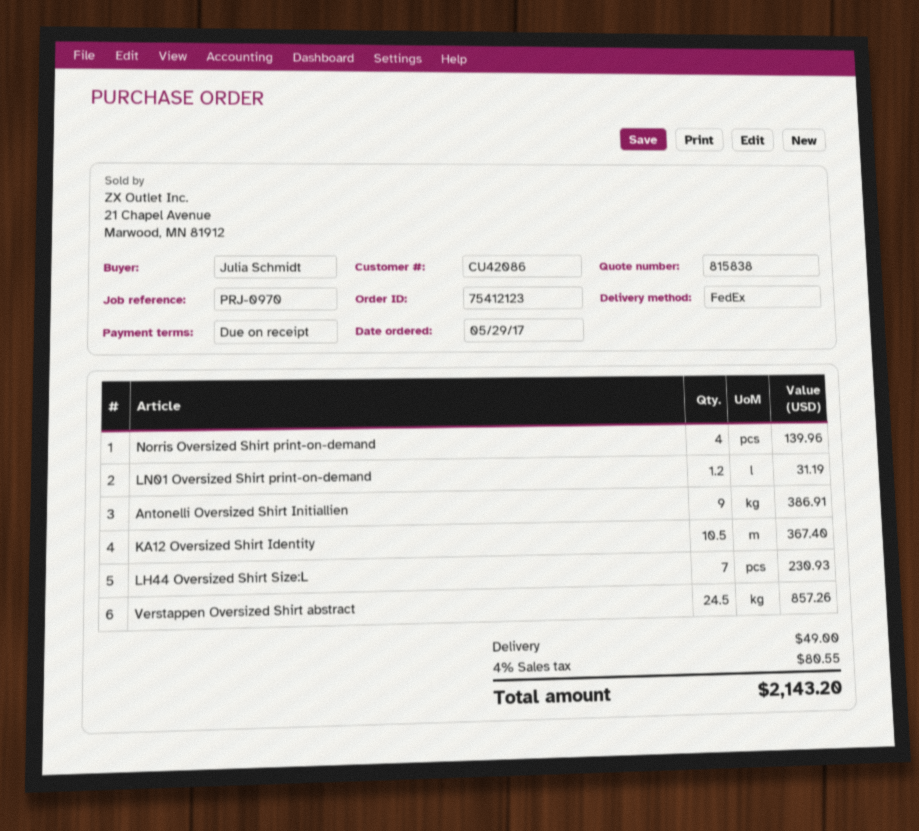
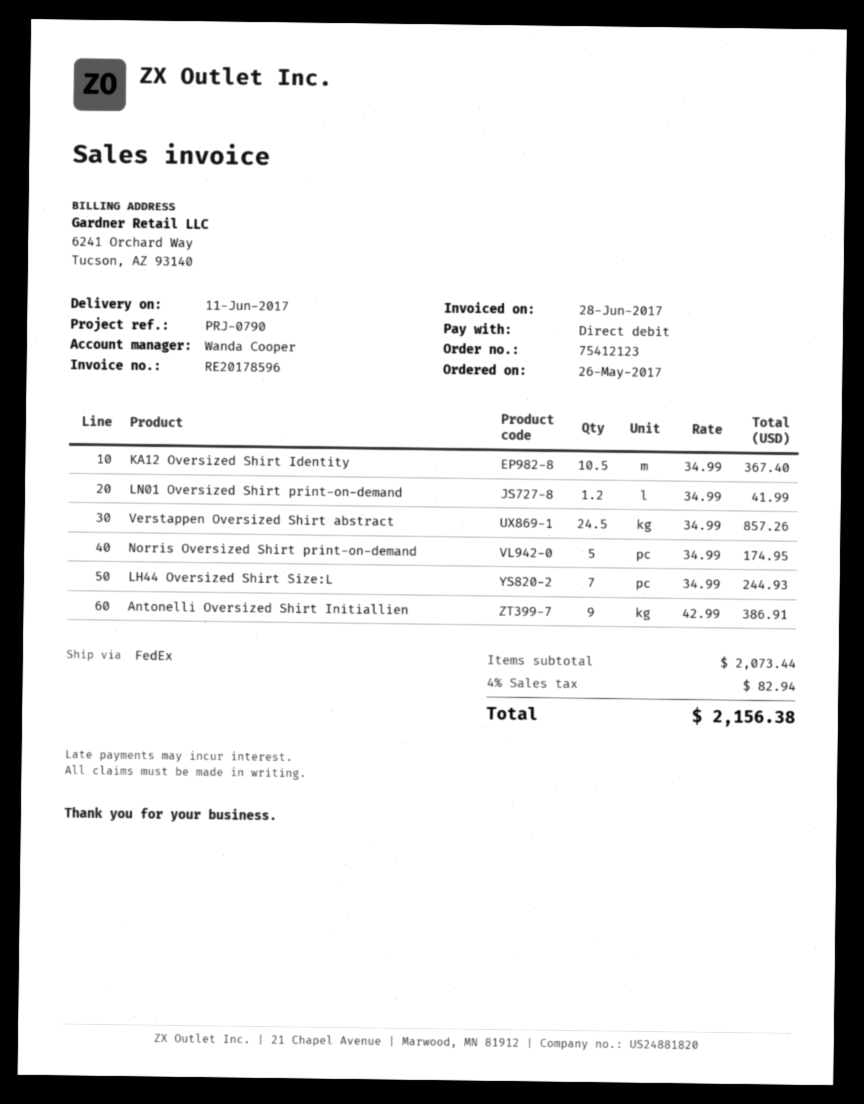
order date: 2017-05-29 -> 2017-05-26
reference: PRJ-0970 -> PRJ-0790
Norris Oversized Shirt print-on-demand: 4 for 139.96 -> 5 for 174.95
LN01 Oversized Shirt print-on-demand: 1.2 for 31.19 -> 1.2 for 41.99
LH44 Oversized Shirt Size:L: 7 for 230.93 -> 7 for 244.93
shipping: 49.00 -> none
tax: 4% = 80.55 -> 4% = 82.94
total: 2143.20 -> 2156.38

